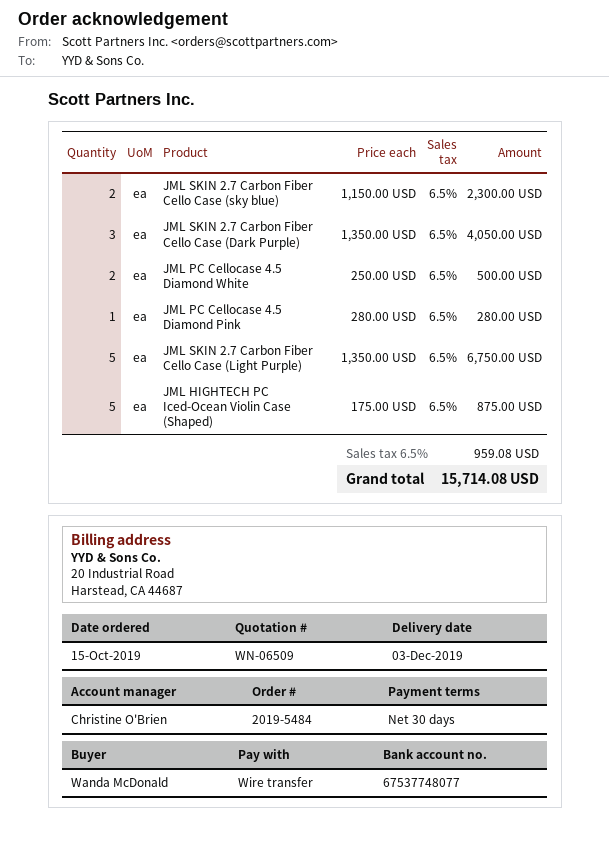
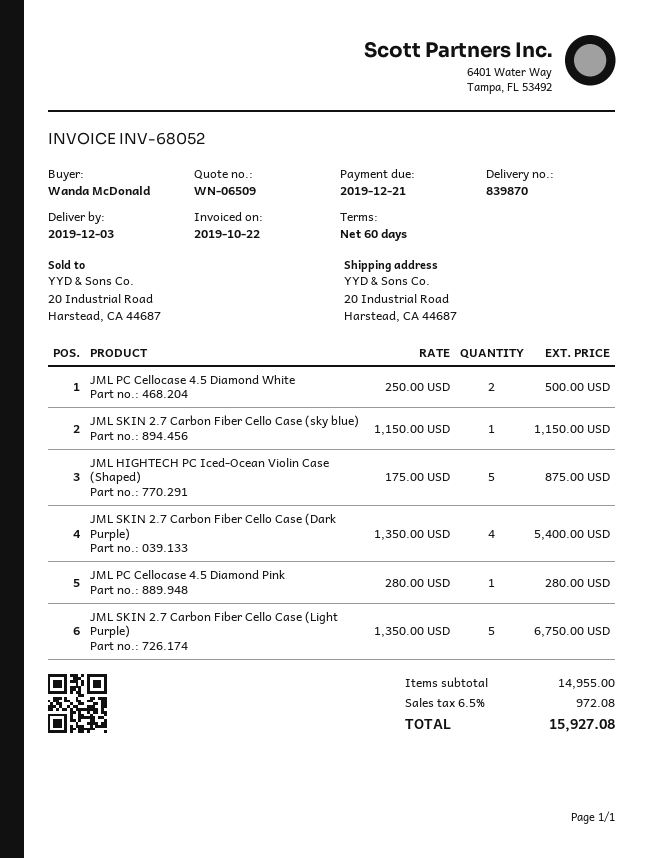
payment terms: 30 days -> 60 days
JML SKIN 2.7 Carbon Fiber Cello Case (sky blue): 2 x 1150.00 = 2300.00 -> 1 x 1150.00 = 1150.00
JML SKIN 2.7 Carbon Fiber Cello Case (Dark Purple): 3 x 1350.00 = 4050.00 -> 4 x 1350.00 = 5400.00
tax: 6.5% = 959.08 -> 6.5% = 972.08
total: 15714.08 -> 15927.08

